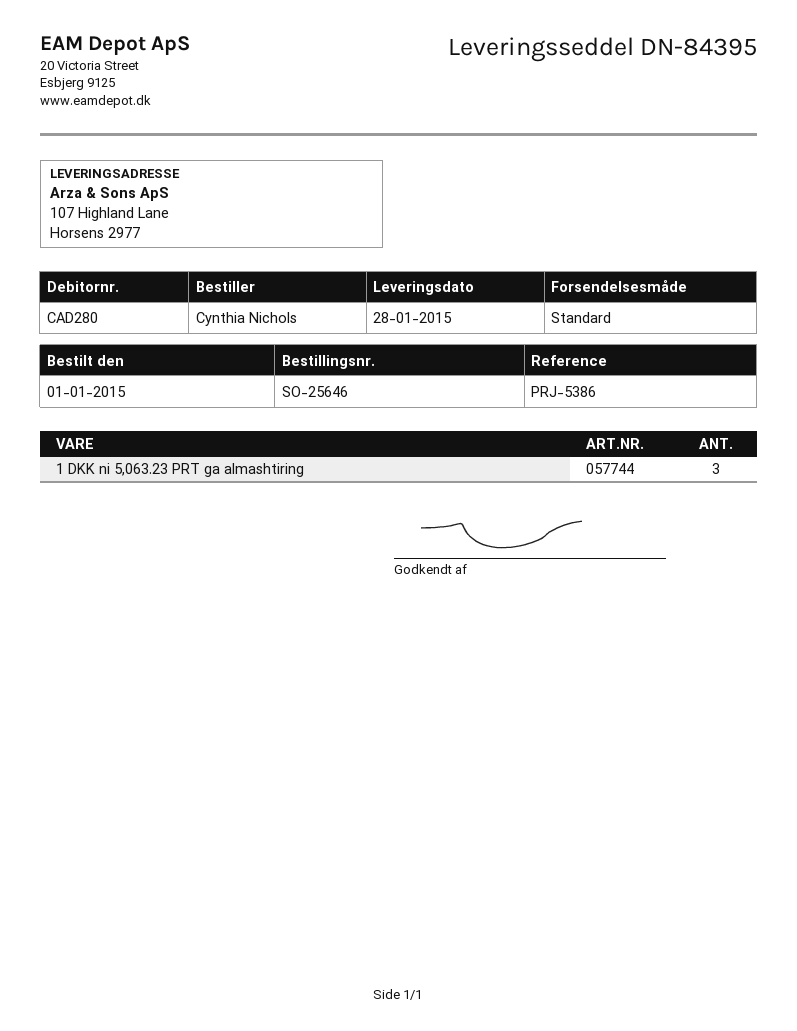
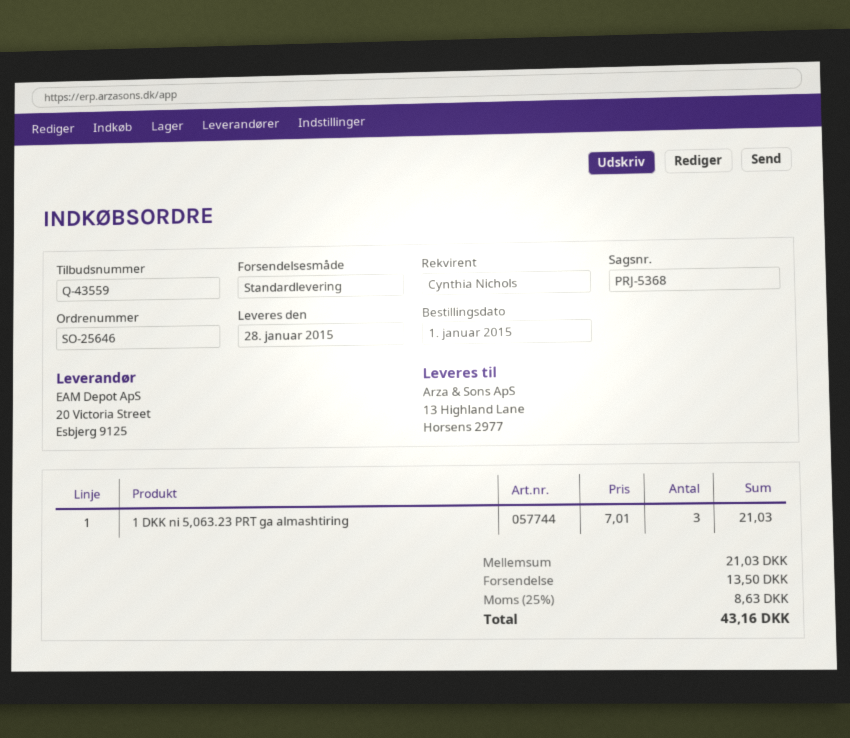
reference: PRJ-5386 -> PRJ-5368
ship to: 107 Highland Lane, Horsens 2977 -> 13 Highland Lane, Horsens 2977

